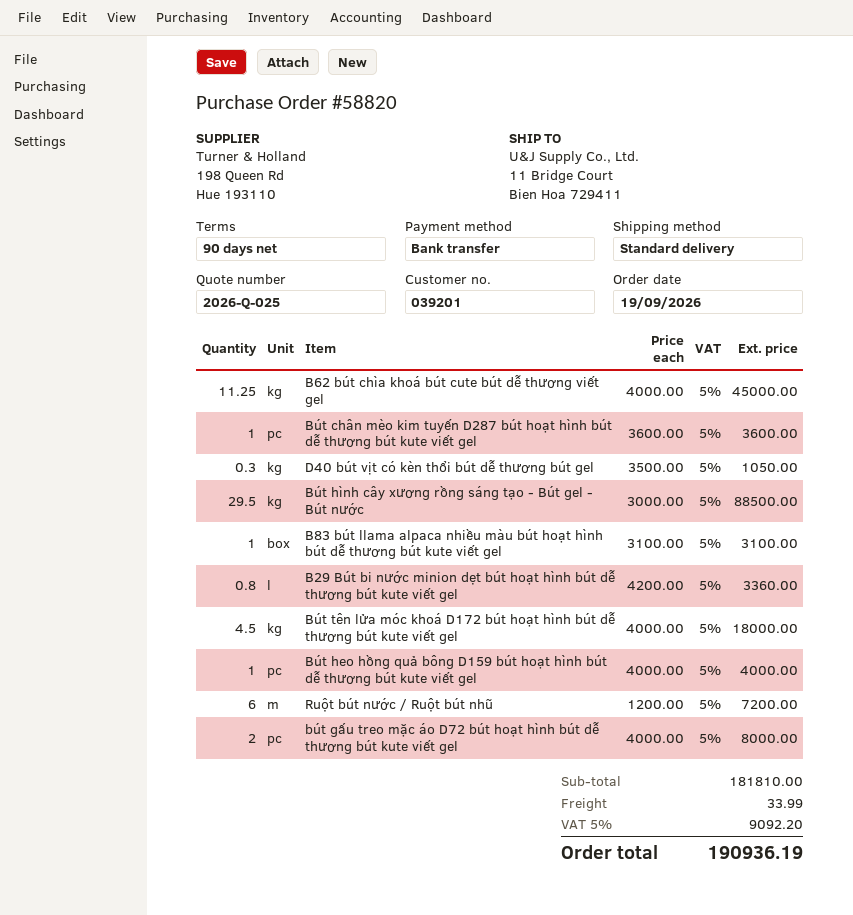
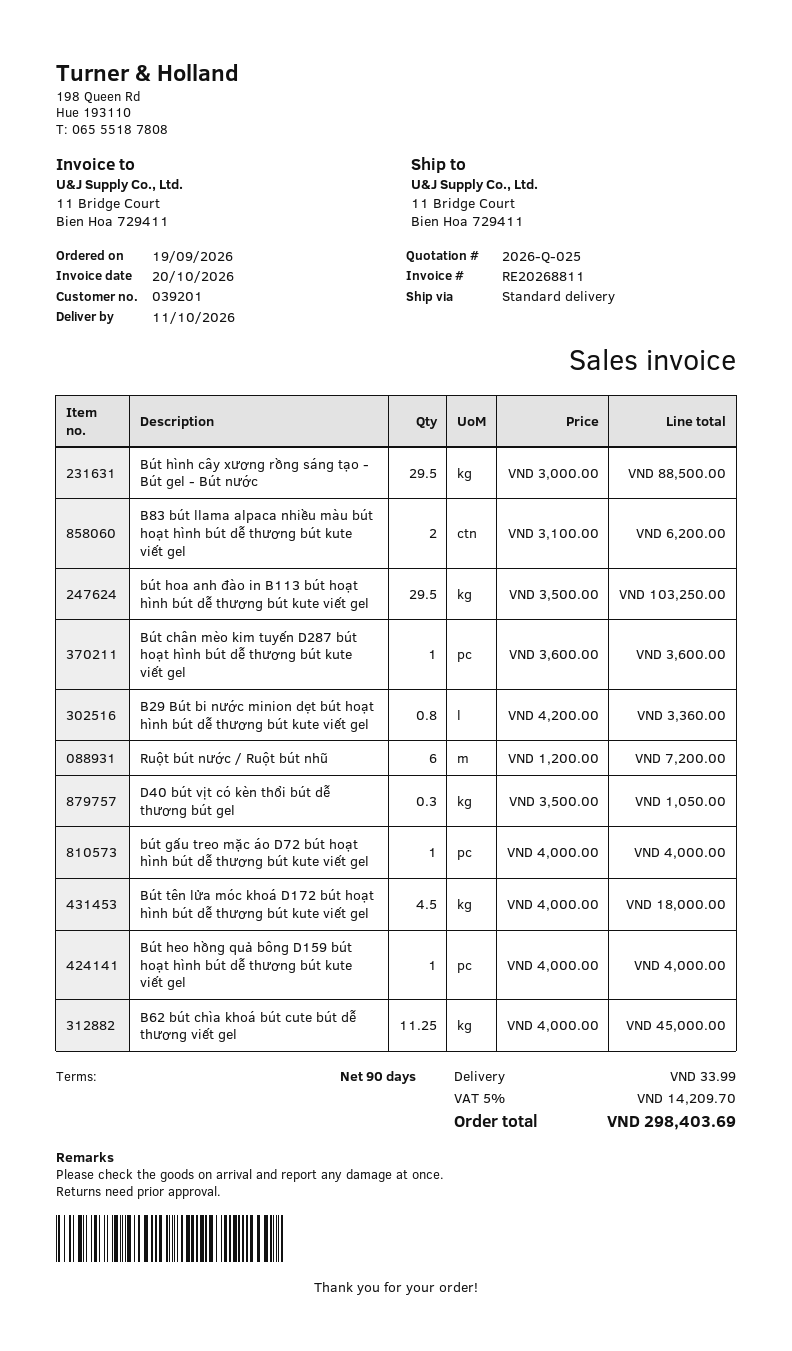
B83 bút llama alpaca nhiều màu bút hoạt hình bút dễ thương bút kute viết gel: 1 x 3100.00 = 3100.00 -> 2 x 3100.00 = 6200.00
bút gấu treo mặc áo D72 bút hoạt hình bút dễ thương bút kute viết gel: 2 x 4000.00 = 8000.00 -> 1 x 4000.00 = 4000.00
bút hoa anh đào in B113 bút hoạt hình bút dễ thương bút kute viết gel: none -> 29.5 x 3500.00 = 103250.00
tax: 5% = 9092.20 -> 5% = 14209.70
total: 190936.19 -> 298403.69

